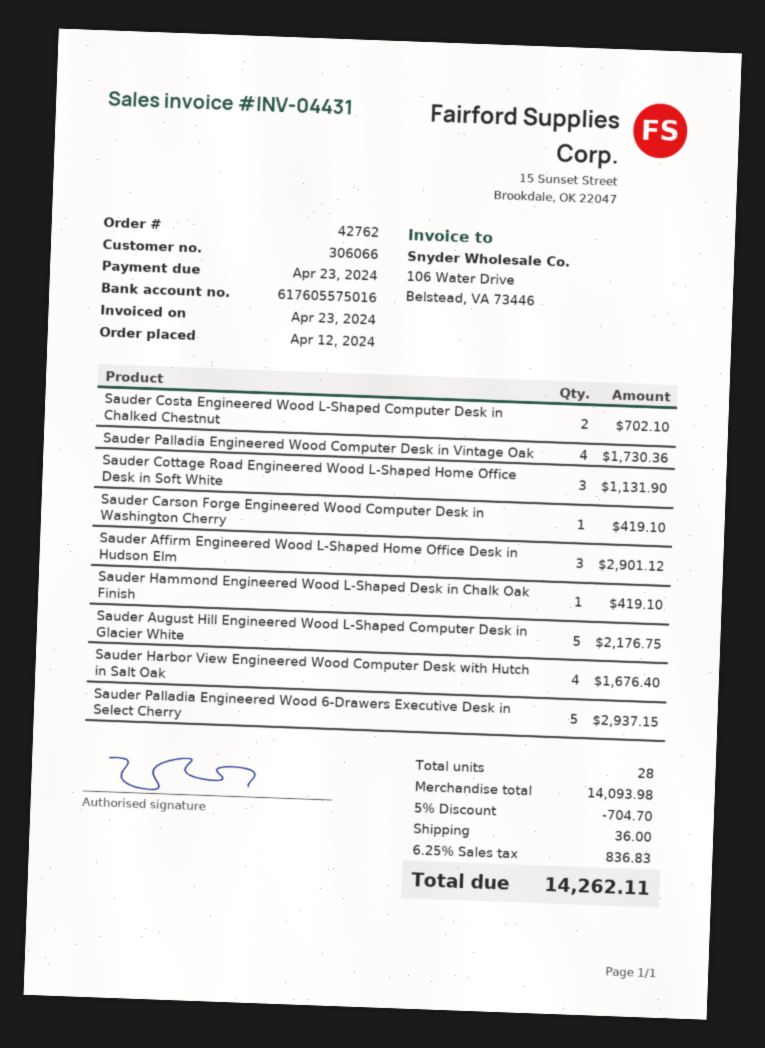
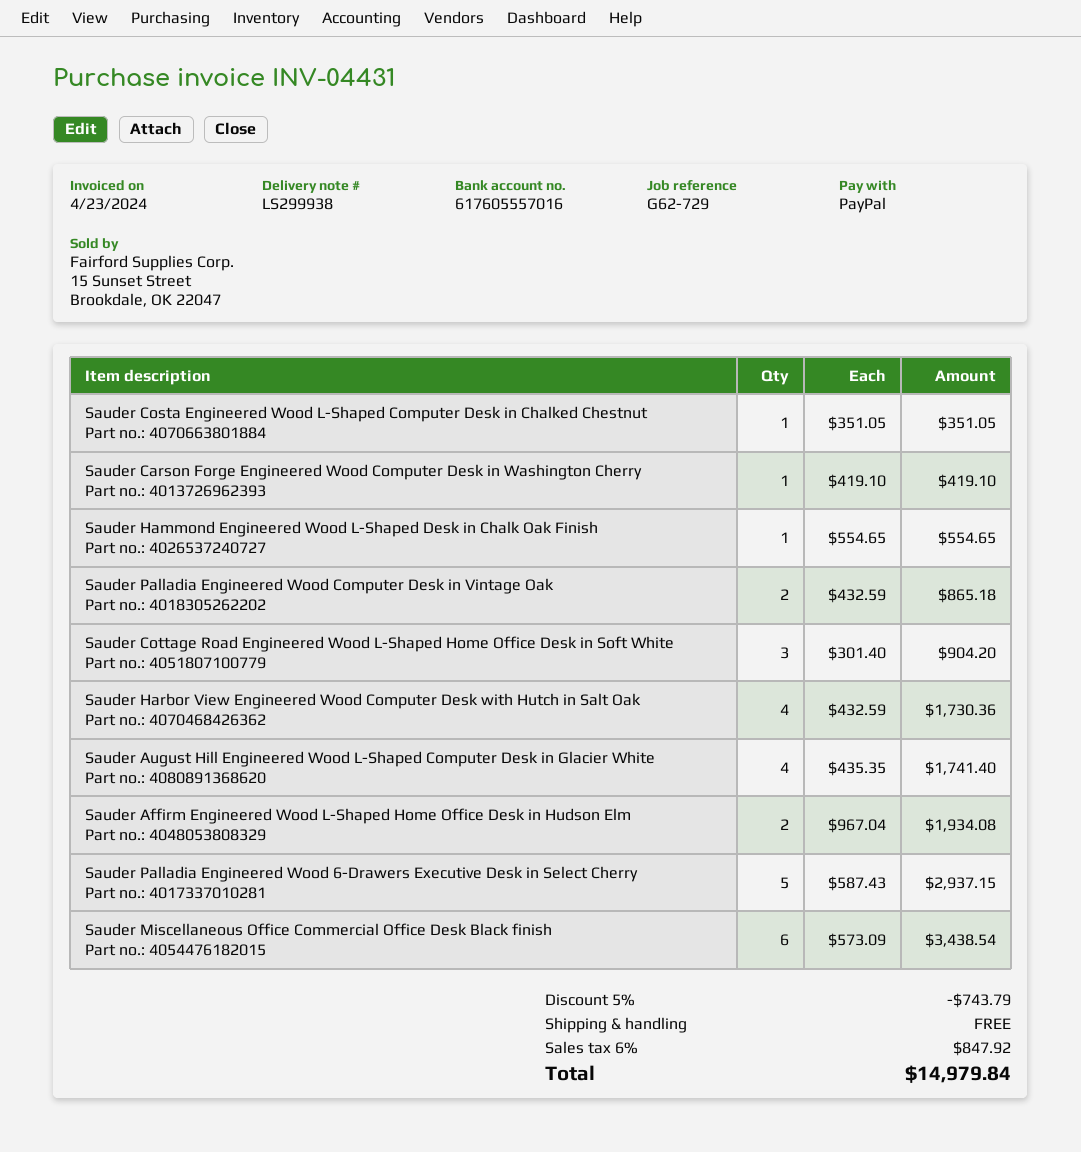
bank account: 617605575016 -> 617605557016
Sauder Costa Engineered Wood L-Shaped Computer Desk in Chalked Chestnut: 2 for 702.10 -> 1 for 351.05
Sauder Palladia Engineered Wood Computer Desk in Vintage Oak: 4 for 1730.36 -> 2 for 865.18
Sauder Cottage Road Engineered Wood L-Shaped Home Office Desk in Soft White: 3 for 1131.90 -> 3 for 904.20
Sauder Affirm Engineered Wood L-Shaped Home Office Desk in Hudson Elm: 3 for 2901.12 -> 2 for 1934.08
Sauder Hammond Engineered Wood L-Shaped Desk in Chalk Oak Finish: 1 for 419.10 -> 1 for 554.65
Sauder August Hill Engineered Wood L-Shaped Computer Desk in Glacier White: 5 for 2176.75 -> 4 for 1741.40
Sauder Harbor View Engineered Wood Computer Desk with Hutch in Salt Oak: 4 for 1676.40 -> 4 for 1730.36
Sauder Miscellaneous Office Commercial Office Desk Black finish: none -> 6 for 3438.54
discount: 5% = 704.70 -> 5% = 743.79
shipping: 36.00 -> 0.00
tax: 6.25% = 836.83 -> 6% = 847.92
total: 14262.11 -> 14979.84

